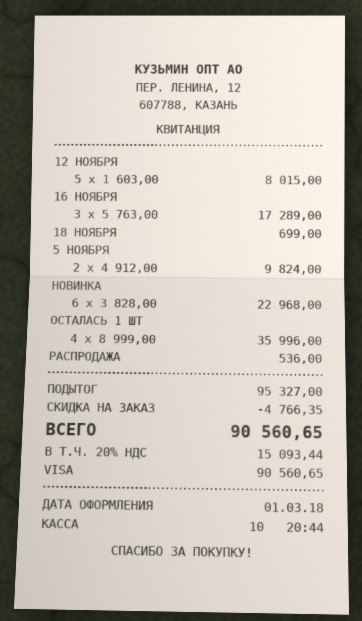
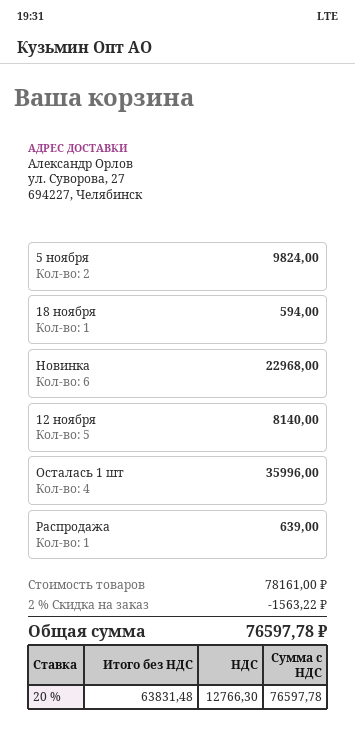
12 НОЯБРЯ: 5 for 8015.00 -> 5 for 8140.00
16 НОЯБРЯ: 3 for 17289.00 -> none
18 НОЯБРЯ: 1 for 699.00 -> 1 for 594.00
РАСПРОДАЖА: 1 for 536.00 -> 1 for 639.00
subtotal: 95327.00 -> 78161.00
discount: 4766.35 -> 1563.22
tax: 20% = 15093.44 -> 20% = 12766.30
total: 90560.65 -> 76597.78

